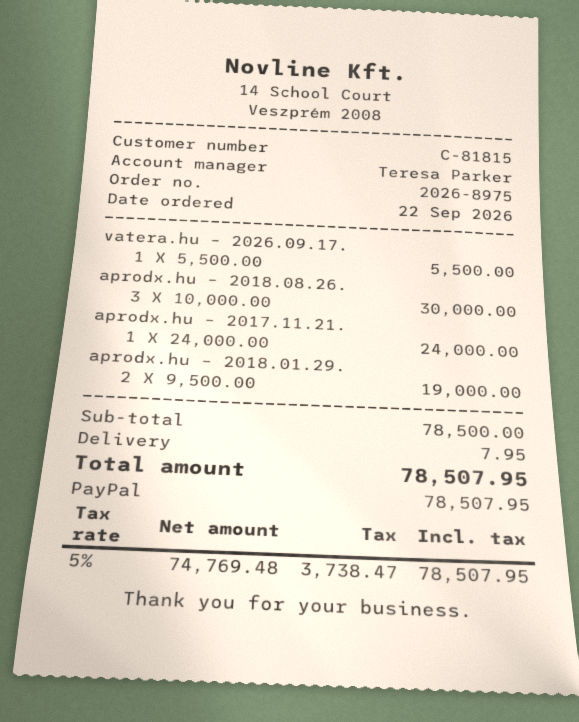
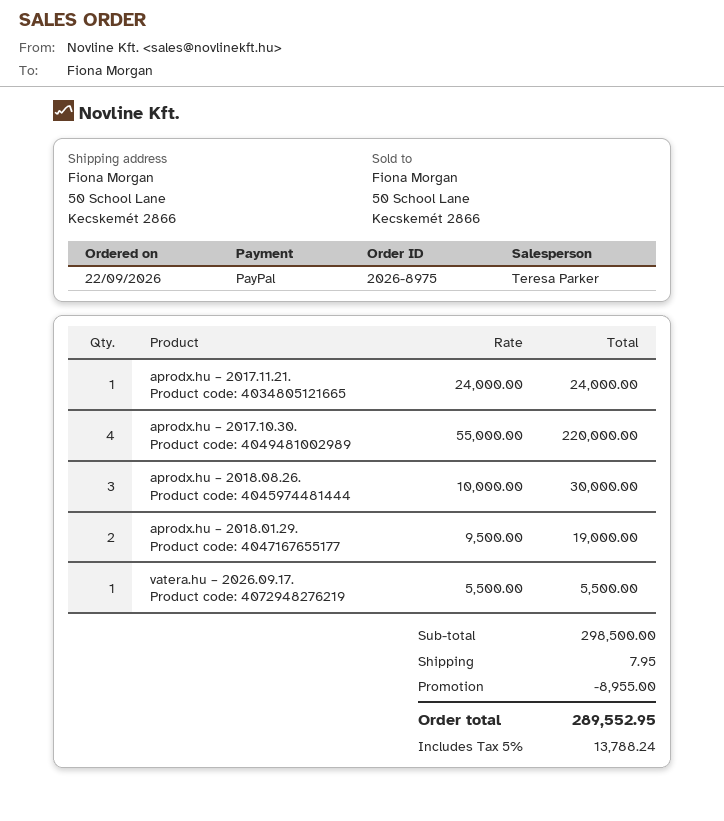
aprodx.hu – 2017.10.30.: none -> 4 x 55000.00 = 220000.00
subtotal: 78500.00 -> 298500.00
discount: none -> 8955.00
tax: 5% = 3738.47 -> 5% = 13788.24
total: 78507.95 -> 289552.95

